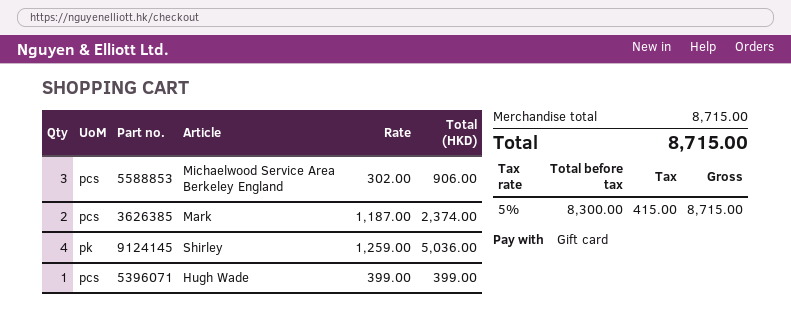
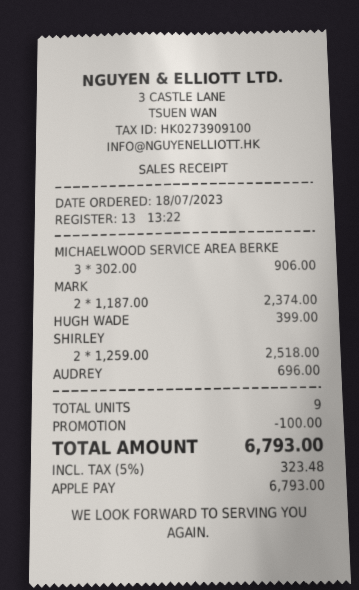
payment method: gift card -> Apple Pay
Shirley: 4 x 1259.00 = 5036.00 -> 2 x 1259.00 = 2518.00
AUDREY: none -> 1 x 696.00 = 696.00
discount: none -> 100.00
tax: 5% = 415.00 -> 5% = 323.48
total: 8715.00 -> 6793.00

